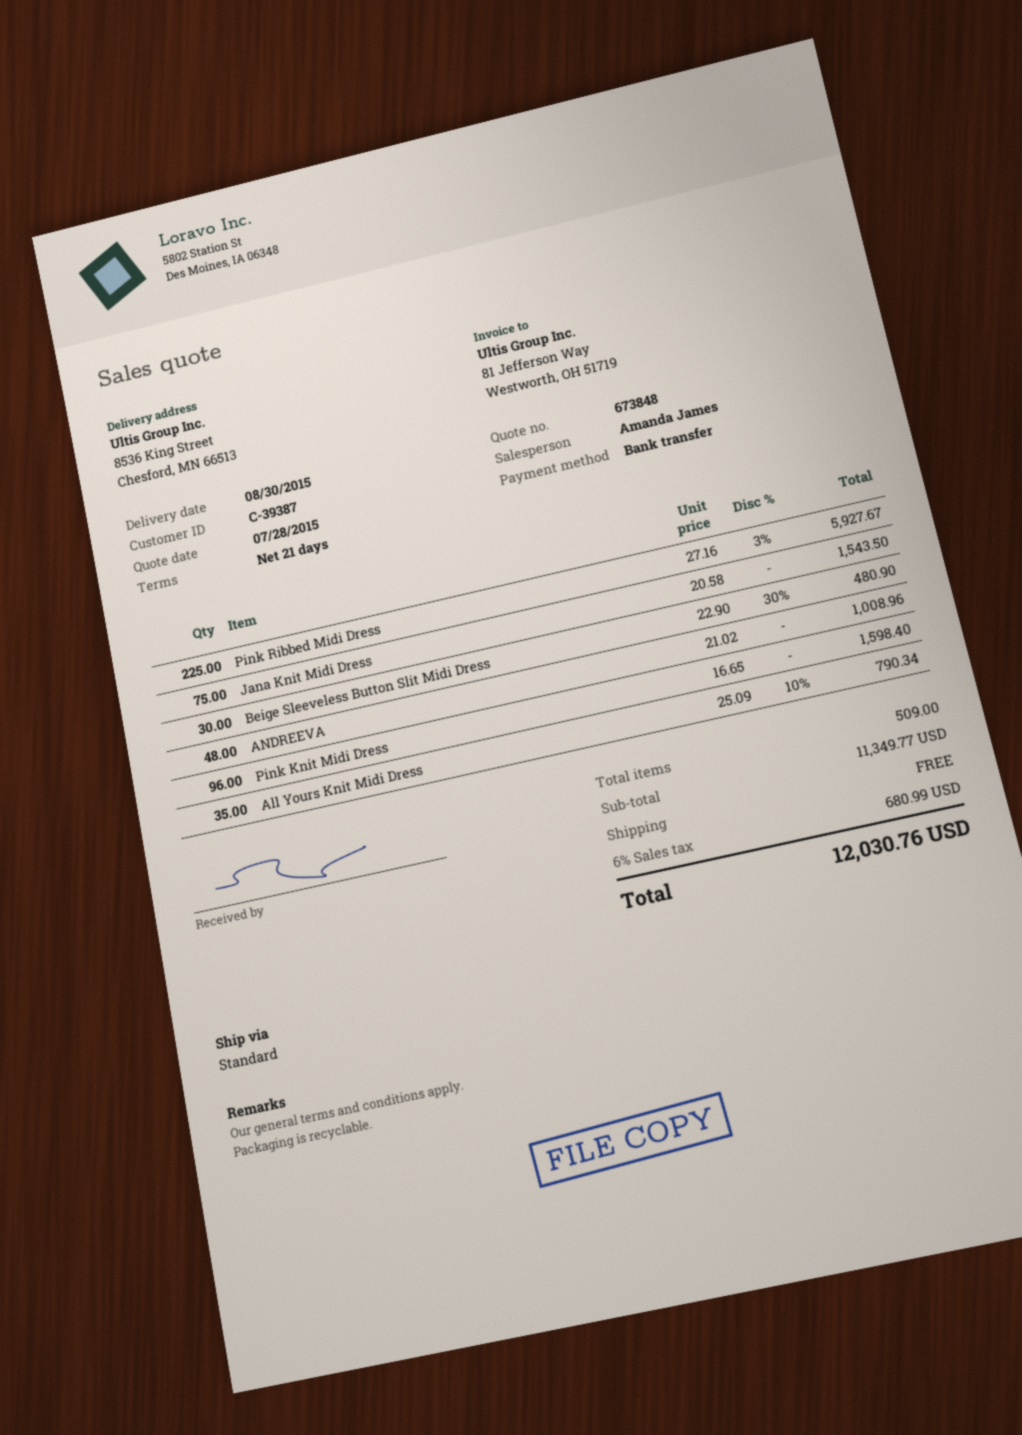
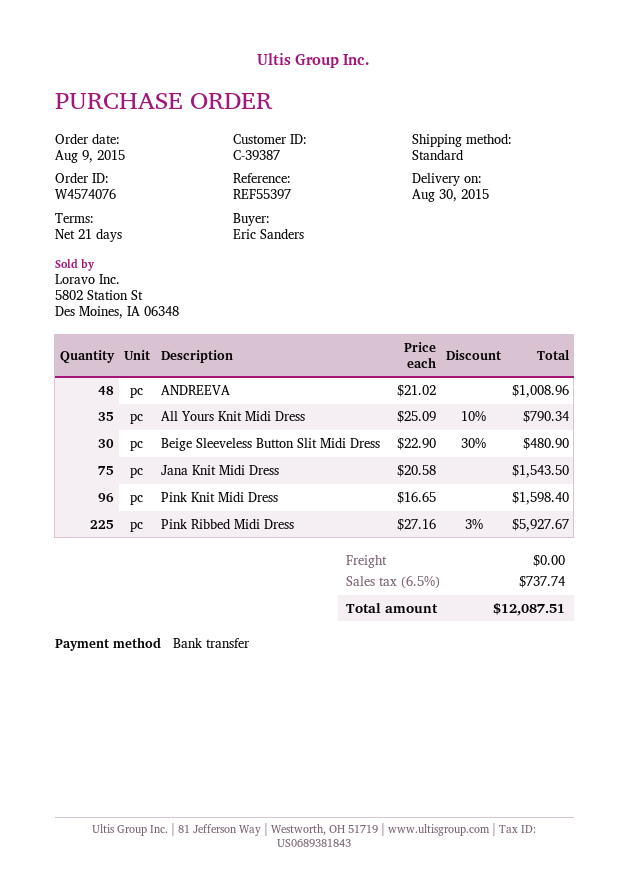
tax: 6% = 680.99 -> 6.5% = 737.74
total: 12030.76 -> 12087.51

